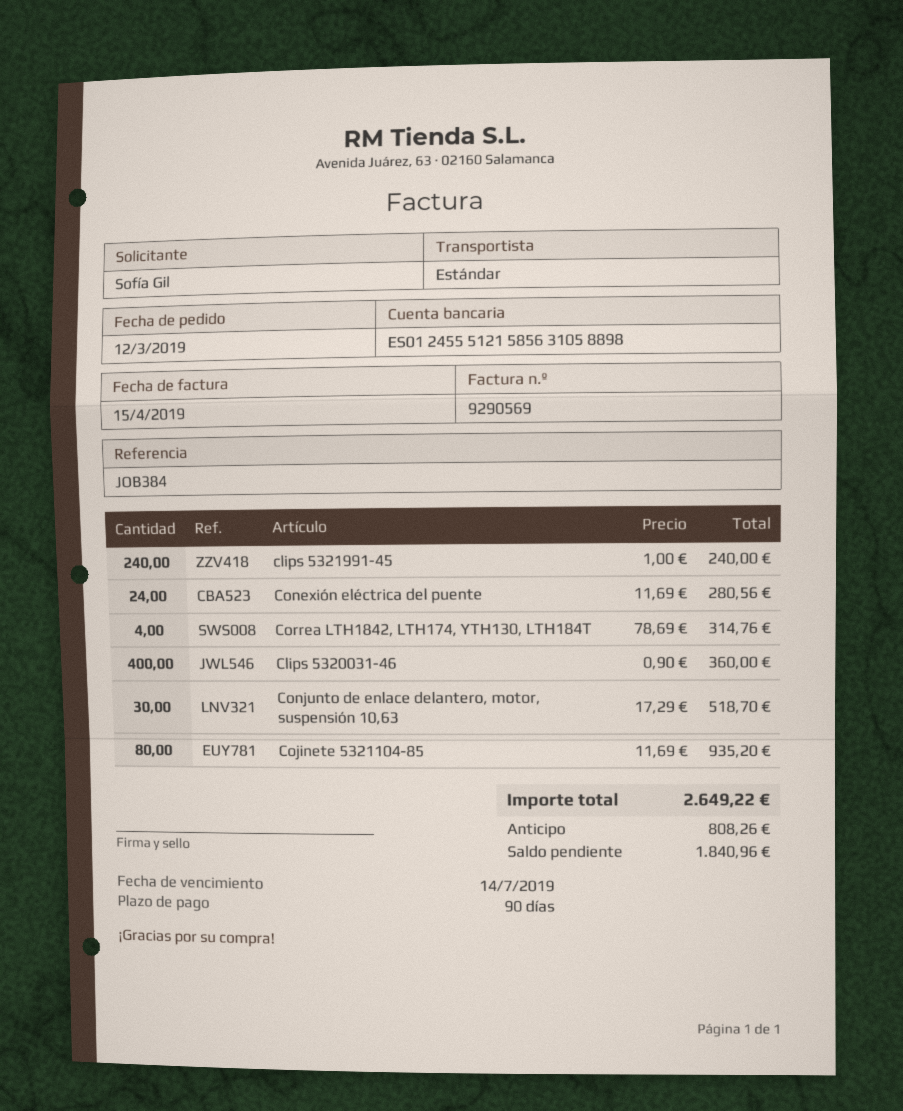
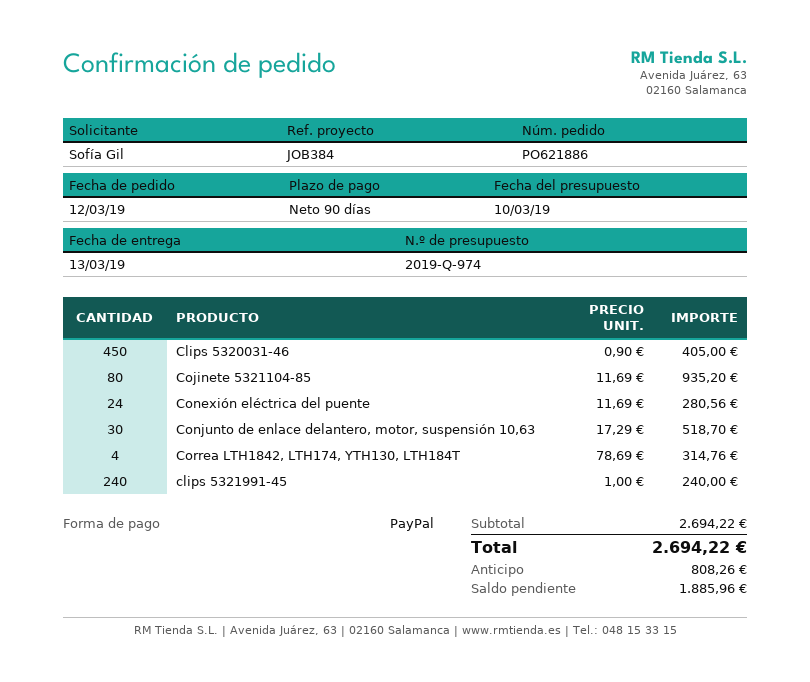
Clips 5320031-46: 400 x 0.90 = 360.00 -> 450 x 0.90 = 405.00
total: 2649.22 -> 2694.22
balance: 1840.96 -> 1885.96

